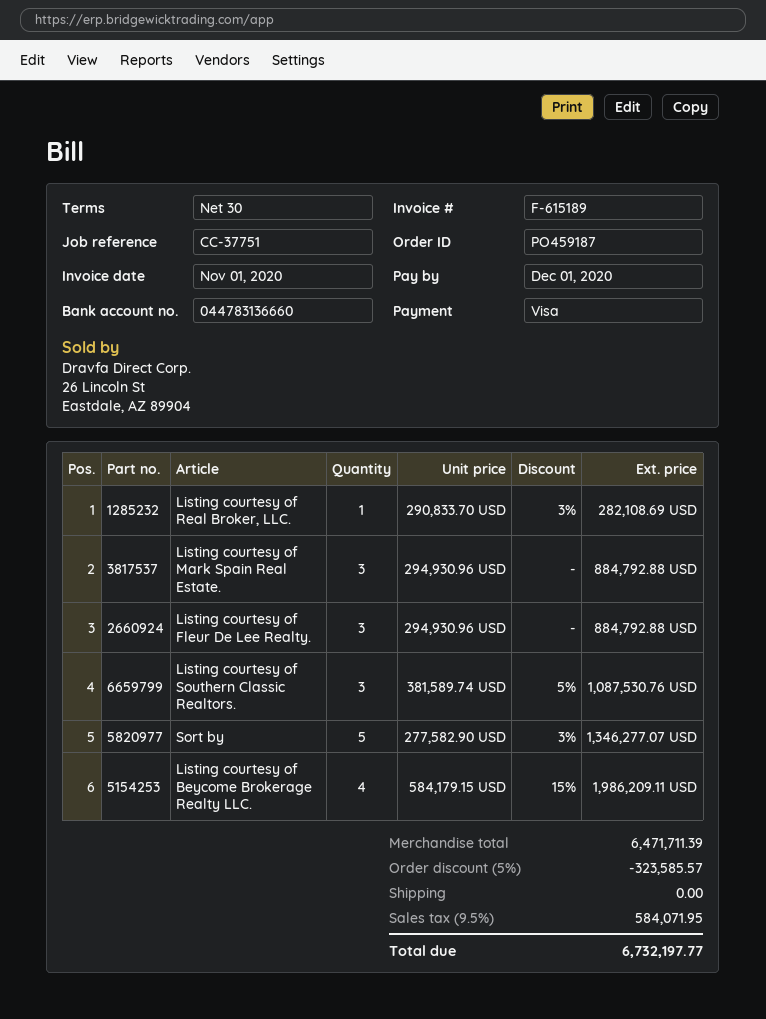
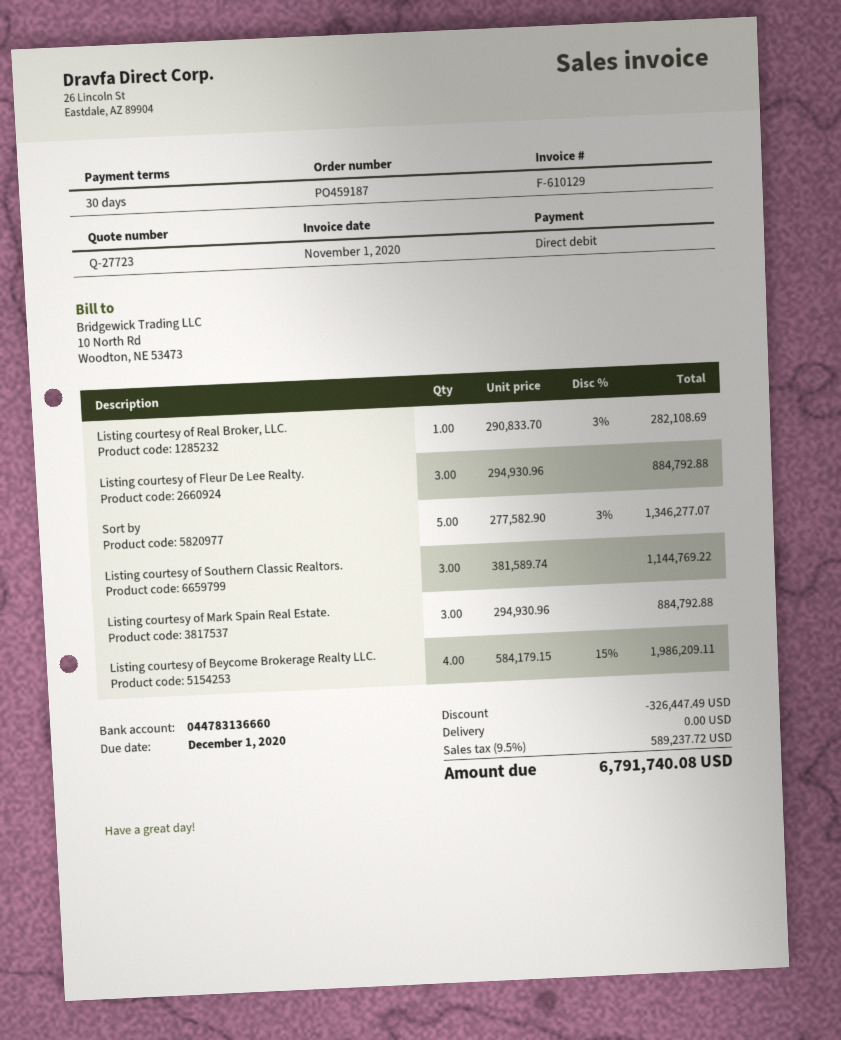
invoice number: F-615189 -> F-610129
payment method: Visa -> direct debit
Listing courtesy of Southern Classic Realtors.: 3 x 381589.74 - 5% = 1087530.76 -> 3 x 381589.74 = 1144769.22
discount: 323585.57 -> 326447.49
tax: 9.5% = 584071.95 -> 9.5% = 589237.72
total: 6732197.77 -> 6791740.08

